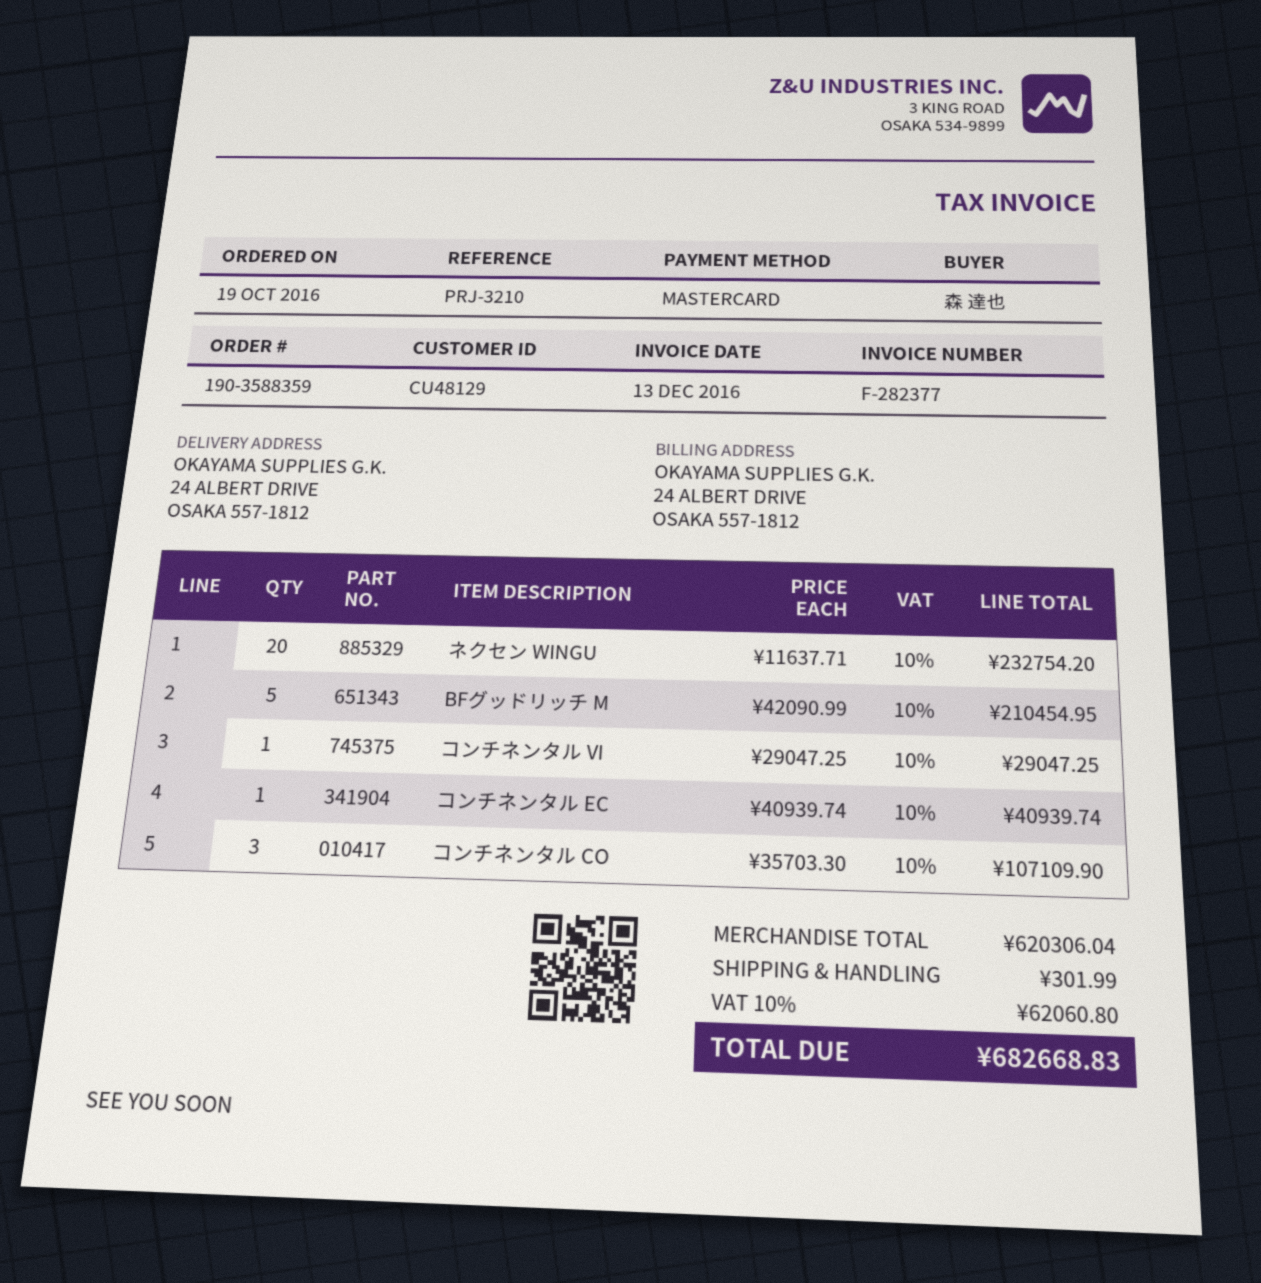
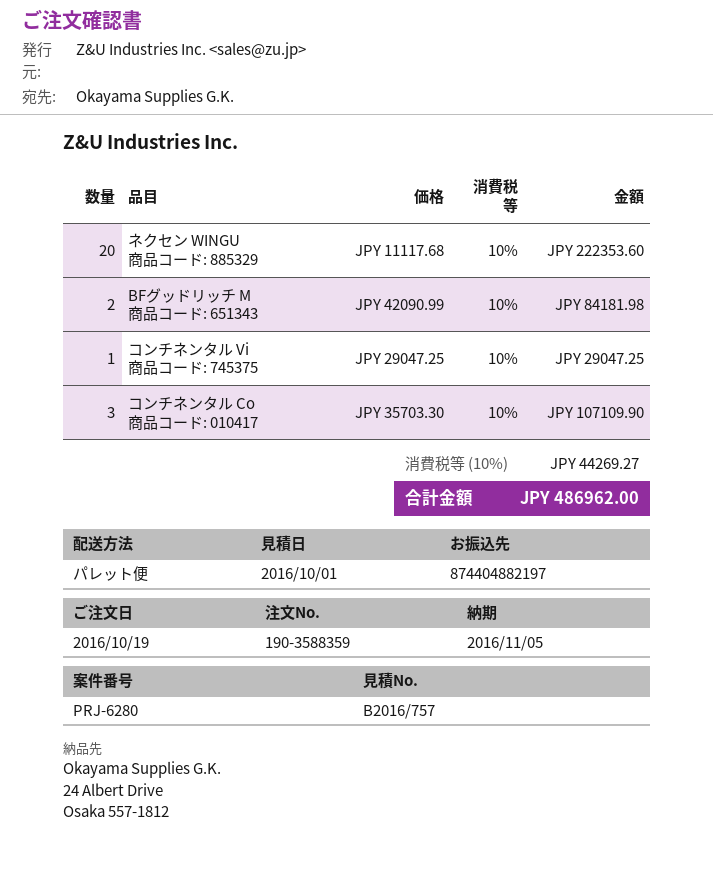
reference: PRJ-3210 -> PRJ-6280
ネクセン WINGU: 20 x 11637.71 = 232754.20 -> 20 x 11117.68 = 222353.60
BFグッドリッチ M: 5 x 42090.99 = 210454.95 -> 2 x 42090.99 = 84181.98
コンチネンタル EC: 1 x 40939.74 = 40939.74 -> none
shipping: 301.99 -> none
tax: 10% = 62060.80 -> 10% = 44269.27
total: 682668.83 -> 486962.00

